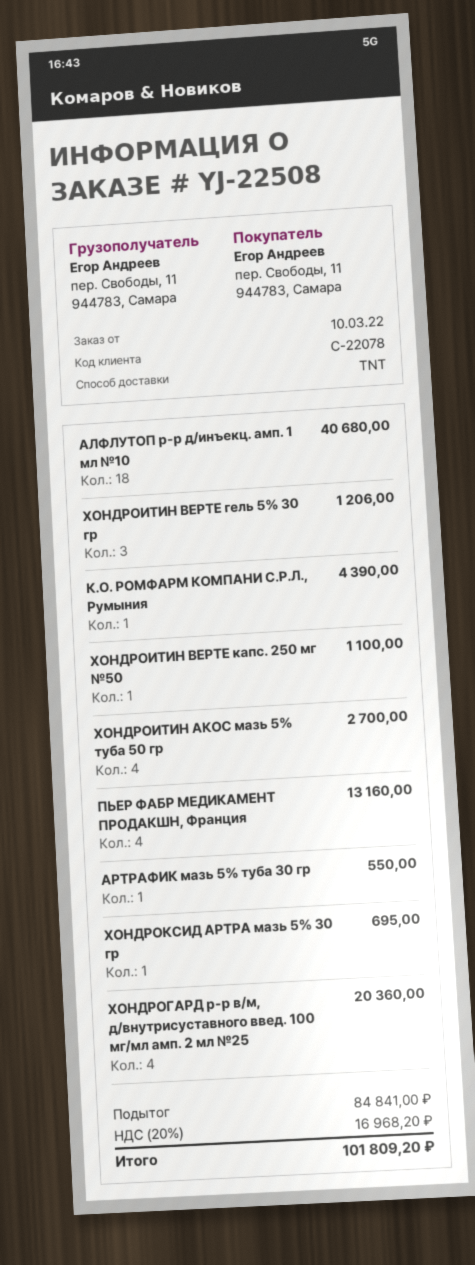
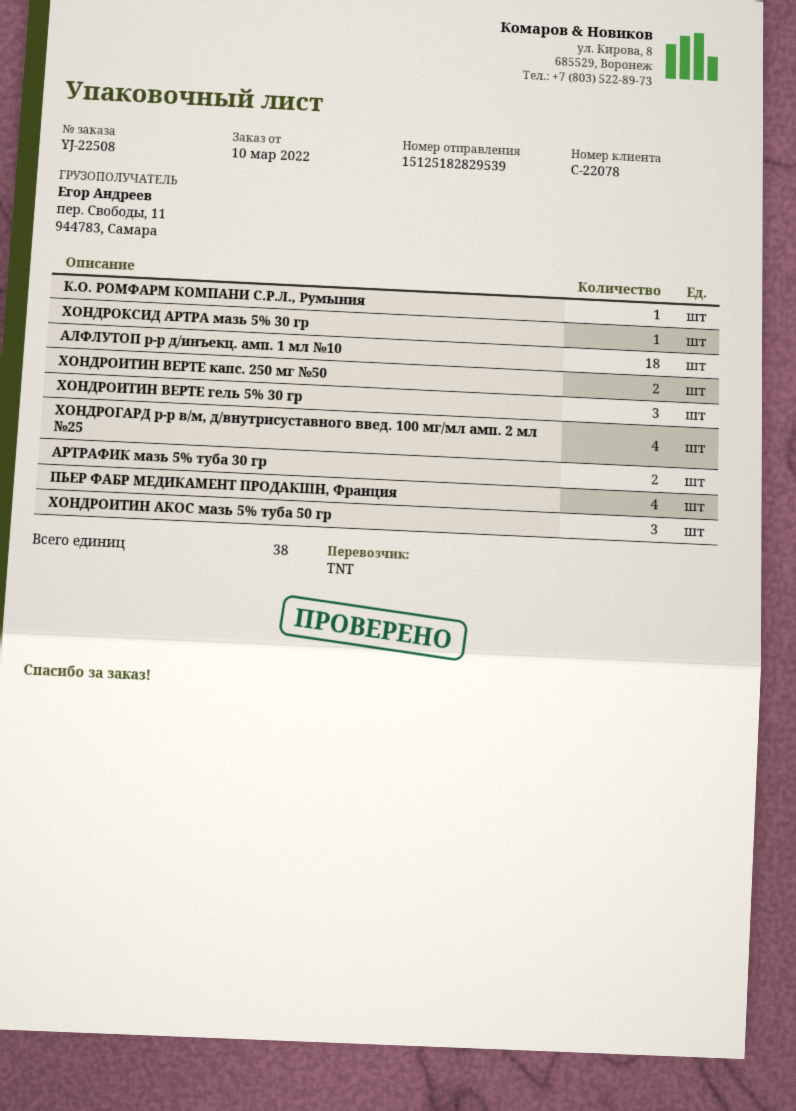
ХОНДРОИТИН ВЕРТЕ капс. 250 мг №50: 1 -> 2
ХОНДРОИТИН АКОС мазь 5% туба 50 гр: 4 -> 3
АРТРАФИК мазь 5% туба 30 гр: 1 -> 2

